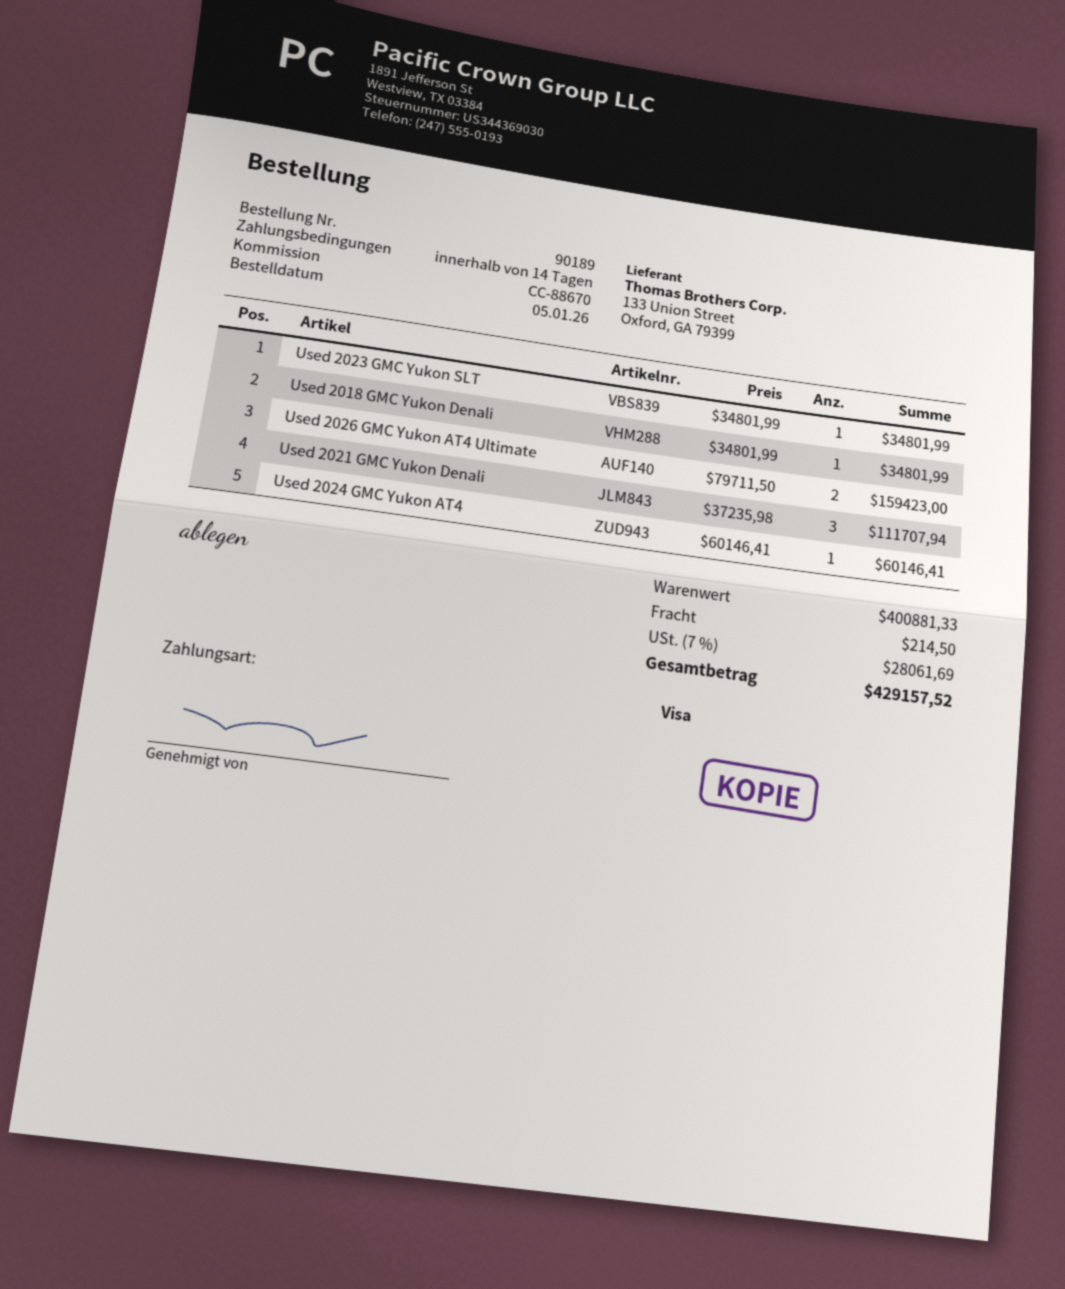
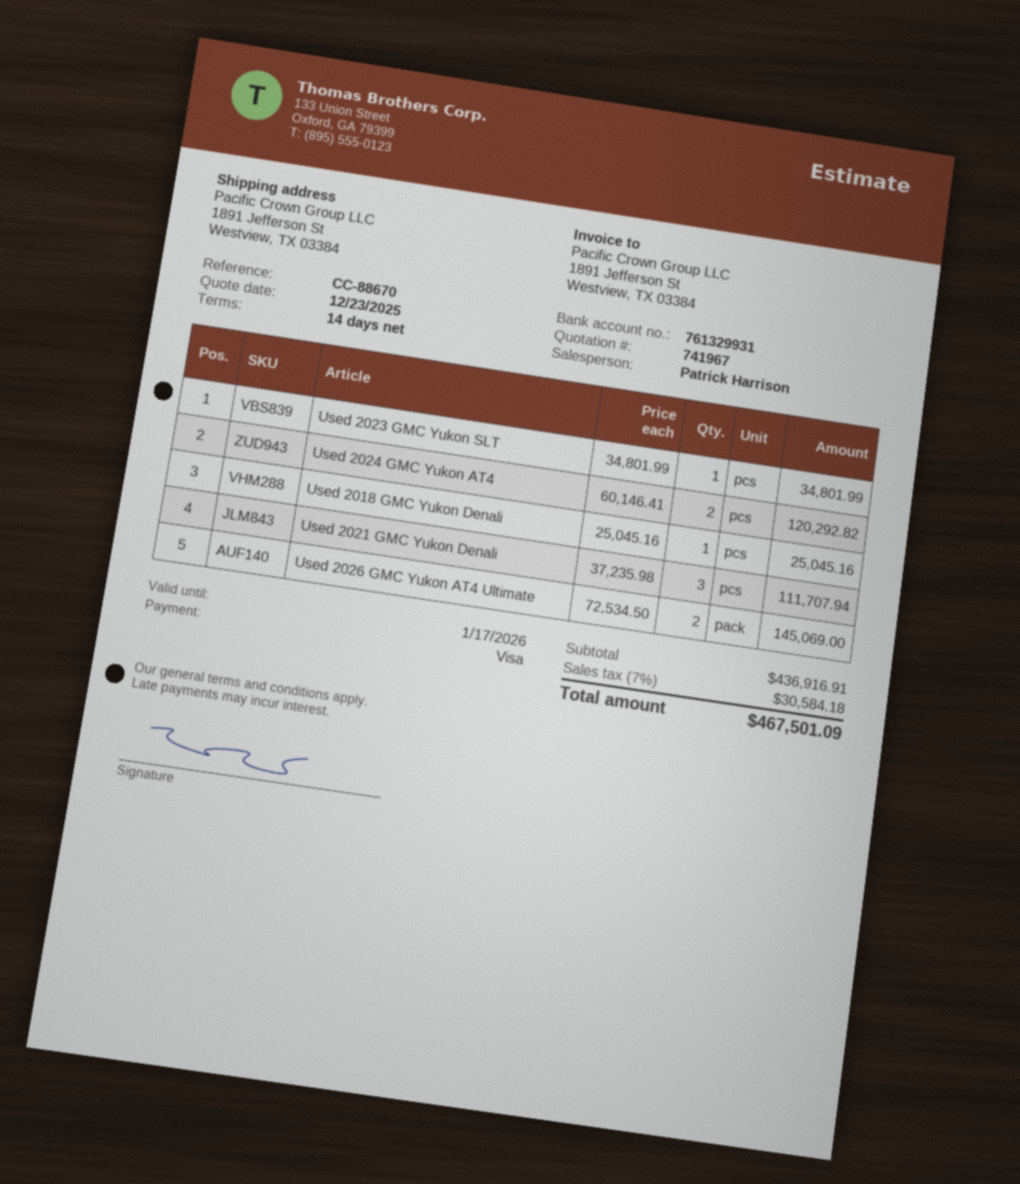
Used 2018 GMC Yukon Denali: 1 x 34801.99 = 34801.99 -> 1 x 25045.16 = 25045.16
Used 2026 GMC Yukon AT4 Ultimate: 2 x 79711.50 = 159423.00 -> 2 x 72534.50 = 145069.00
Used 2024 GMC Yukon AT4: 1 x 60146.41 = 60146.41 -> 2 x 60146.41 = 120292.82
subtotal: 400881.33 -> 436916.91
shipping: 214.50 -> none
tax: 7% = 28061.69 -> 7% = 30584.18
total: 429157.52 -> 467501.09

